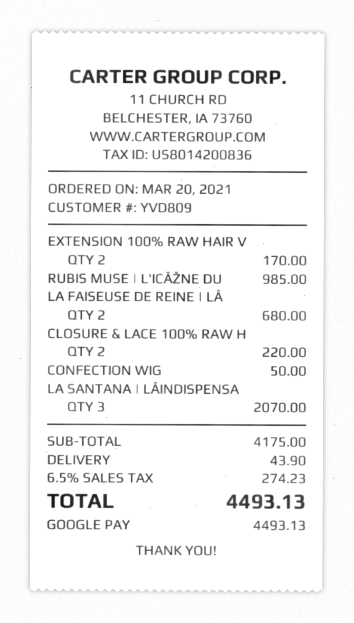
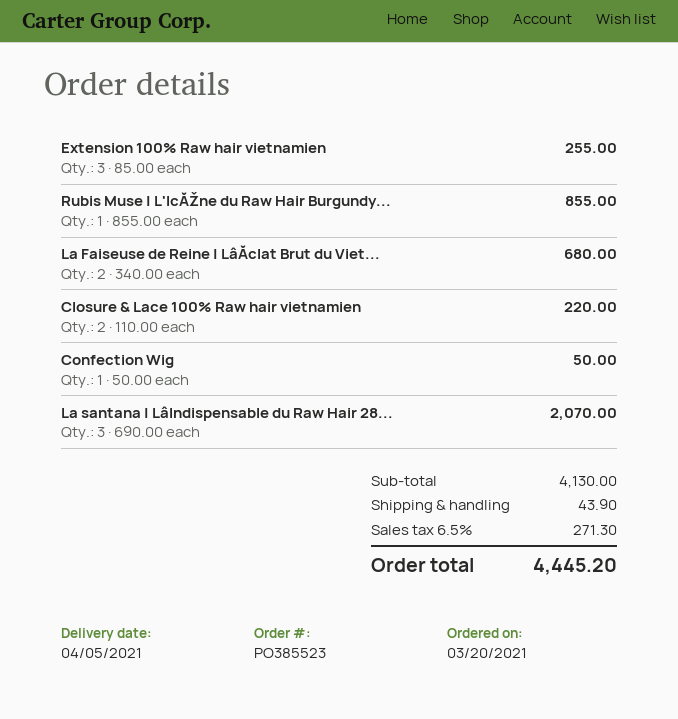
EXTENSION 100% RAW HAIR V: 2 for 170.00 -> 3 for 255.00
RUBIS MUSE | L'ICĂŽNE DU: 1 for 985.00 -> 1 for 855.00
subtotal: 4175.00 -> 4130.00
tax: 6.5% = 274.23 -> 6.5% = 271.30
total: 4493.13 -> 4445.20

